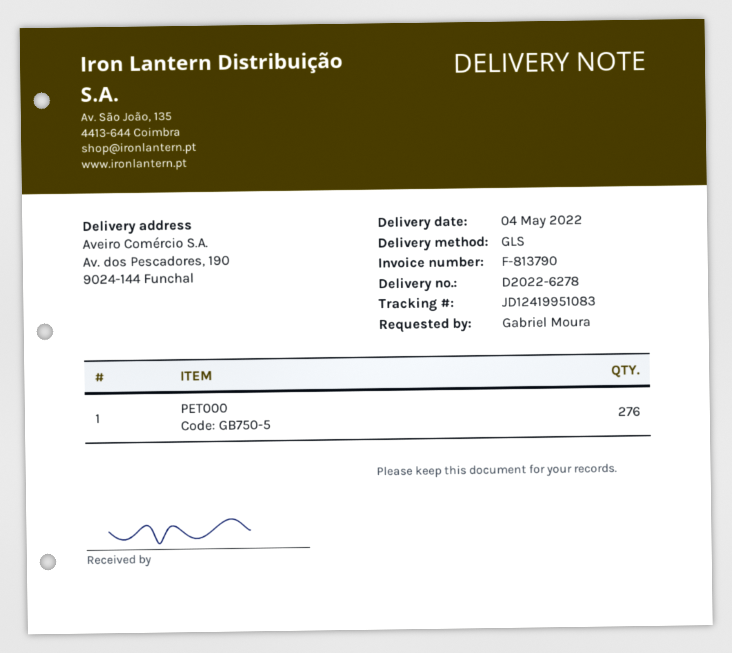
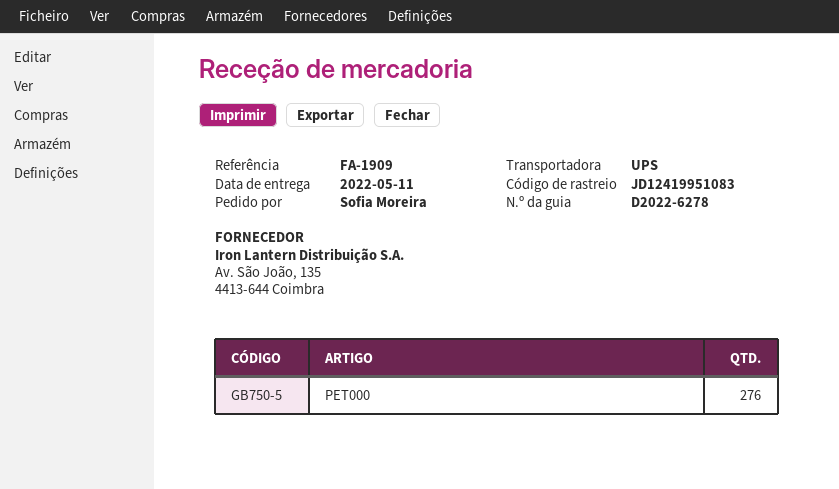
delivery date: 2022-05-04 -> 2022-05-11
ordered by: Gabriel Moura -> Sofia Moreira
shipping method: GLS -> UPS

